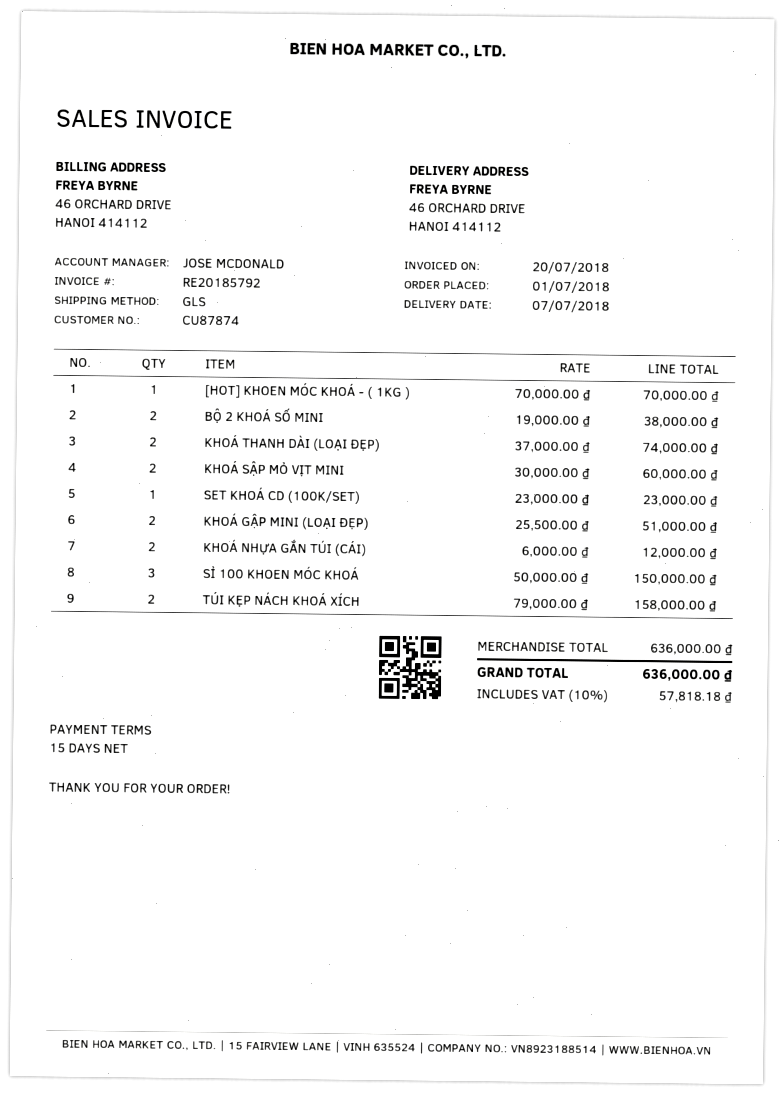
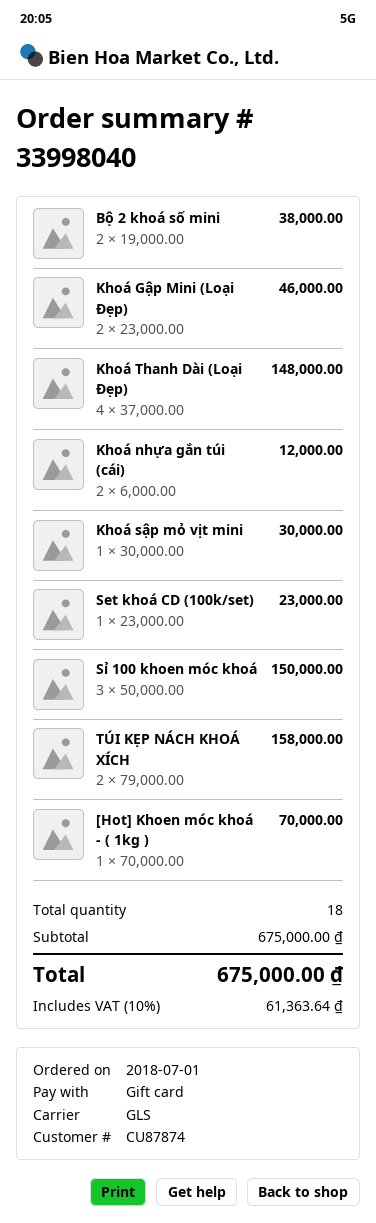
KHOÁ THANH DÀI (LOẠI ĐẸP): 2 x 37000.00 = 74000.00 -> 4 x 37000.00 = 148000.00
KHOÁ SẬP MỎ VỊT MINI: 2 x 30000.00 = 60000.00 -> 1 x 30000.00 = 30000.00
KHOÁ GẬP MINI (LOẠI ĐẸP): 2 x 25500.00 = 51000.00 -> 2 x 23000.00 = 46000.00
subtotal: 636000.00 -> 675000.00
tax: 10% = 57818.18 -> 10% = 61363.64
total: 636000.00 -> 675000.00

